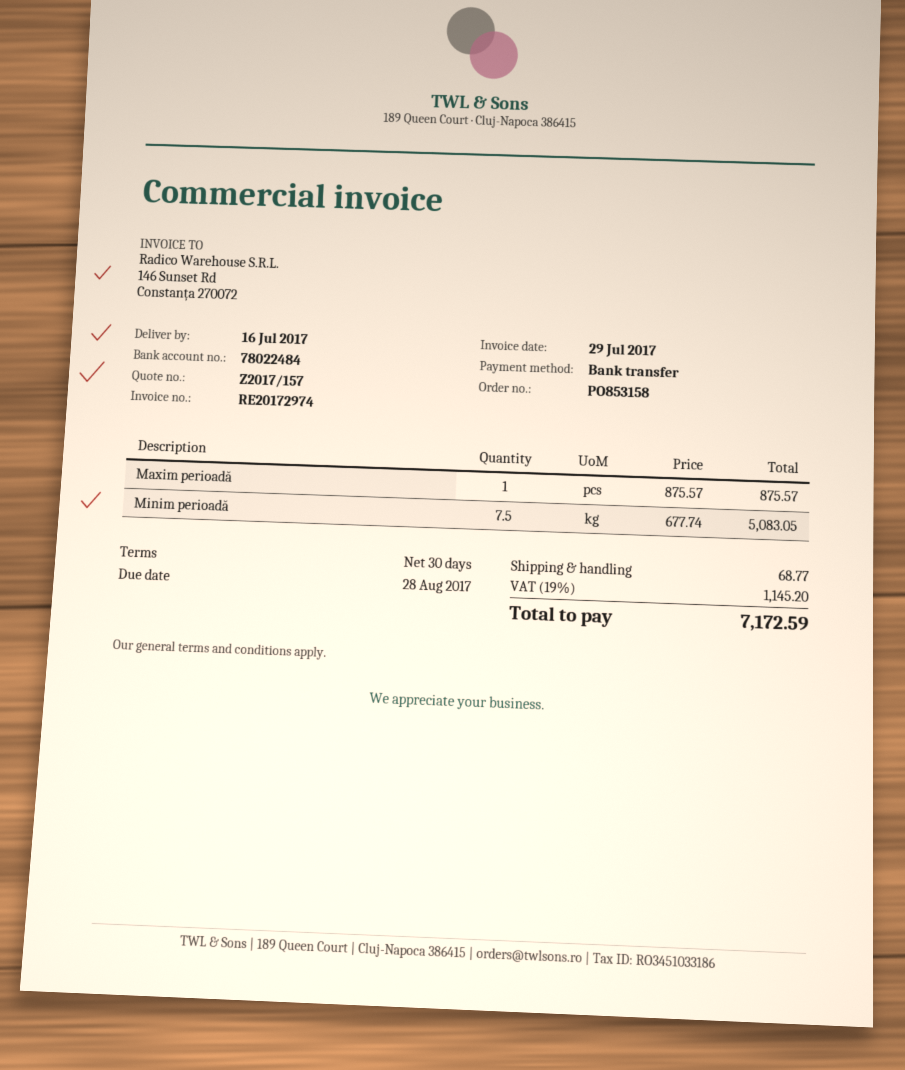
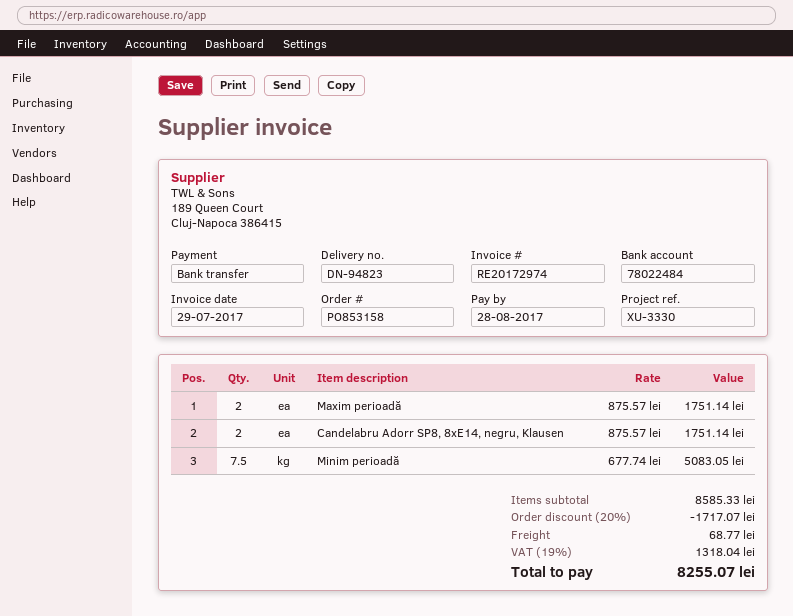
Maxim perioadă: 1 x 875.57 = 875.57 -> 2 x 875.57 = 1751.14
Candelabru Adorr SP8, 8xE14, negru, Klausen: none -> 2 x 875.57 = 1751.14
discount: none -> 20% = 1717.07
tax: 19% = 1145.20 -> 19% = 1318.04
total: 7172.59 -> 8255.07

